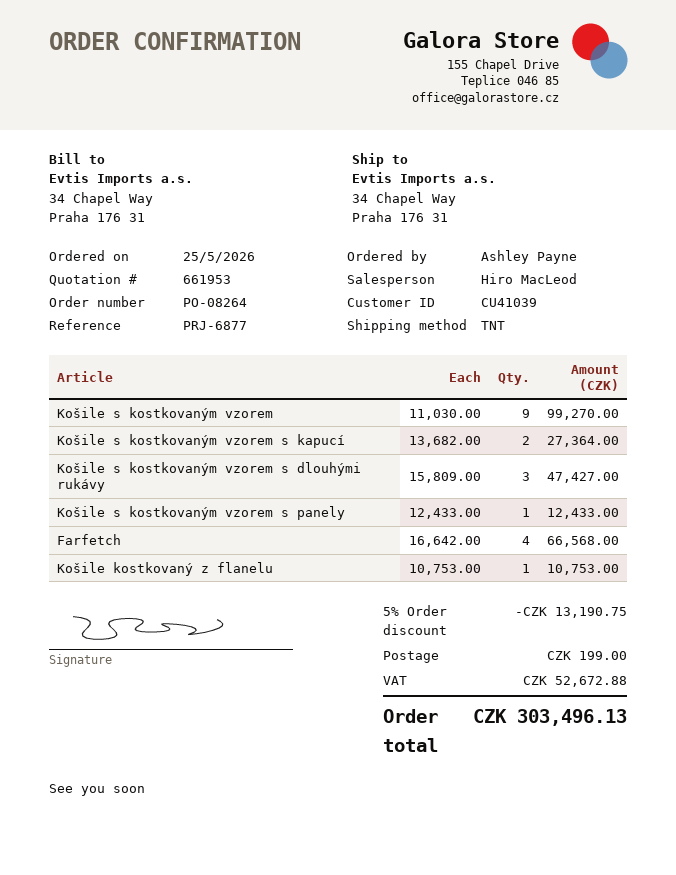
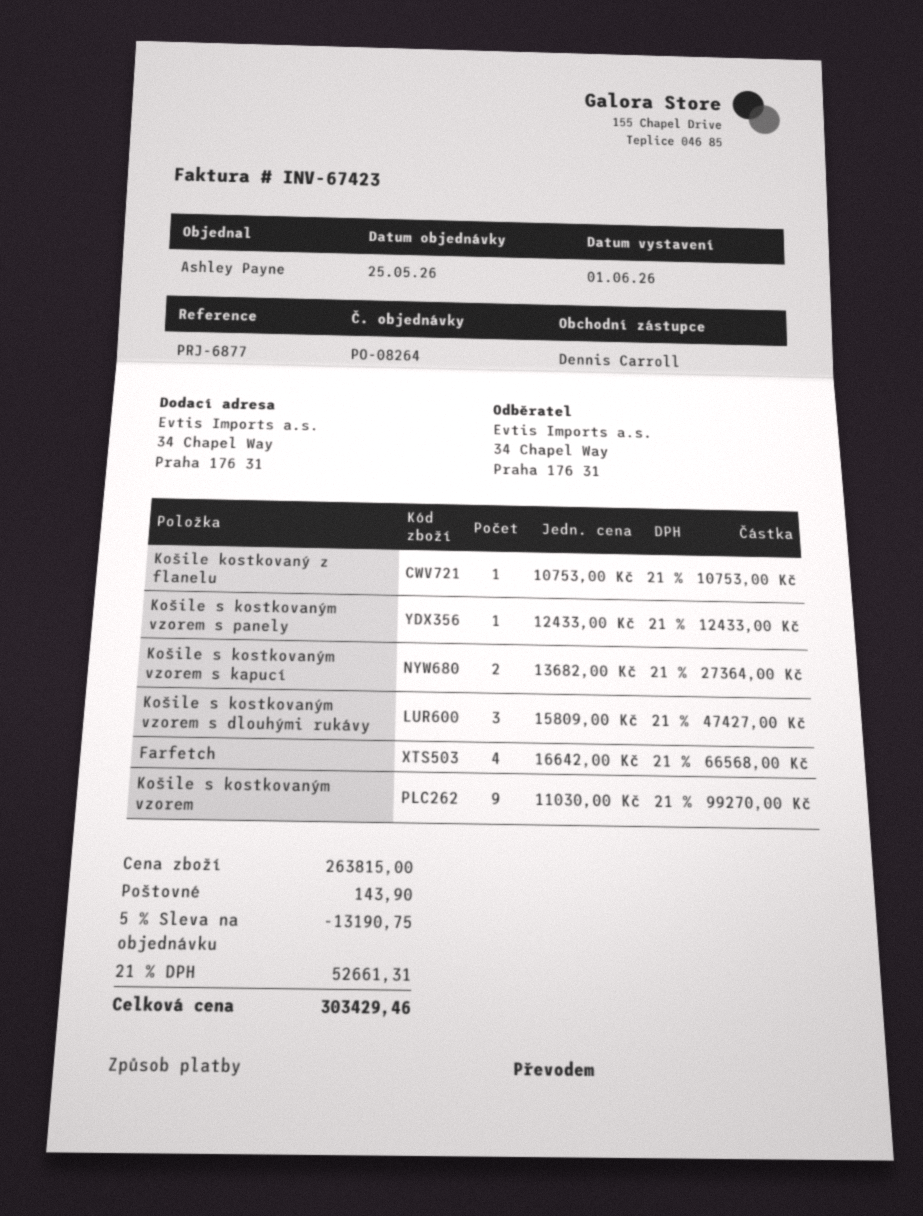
sales rep: Hiro MacLeod -> Dennis Carroll
shipping: 199.00 -> 143.90
tax: 52672.88 -> 52661.31
total: 303496.13 -> 303429.46

